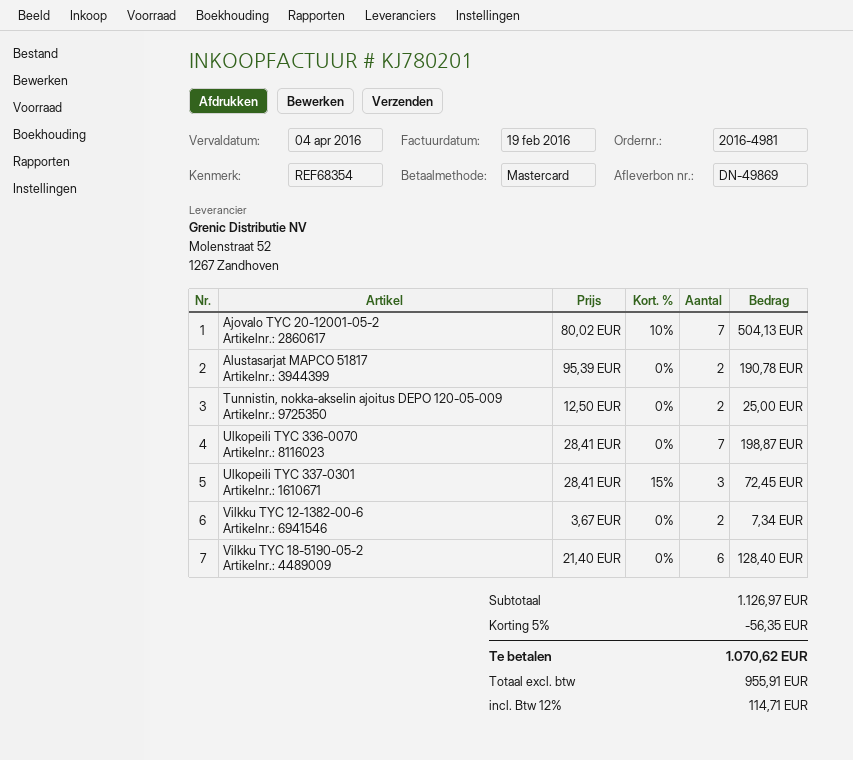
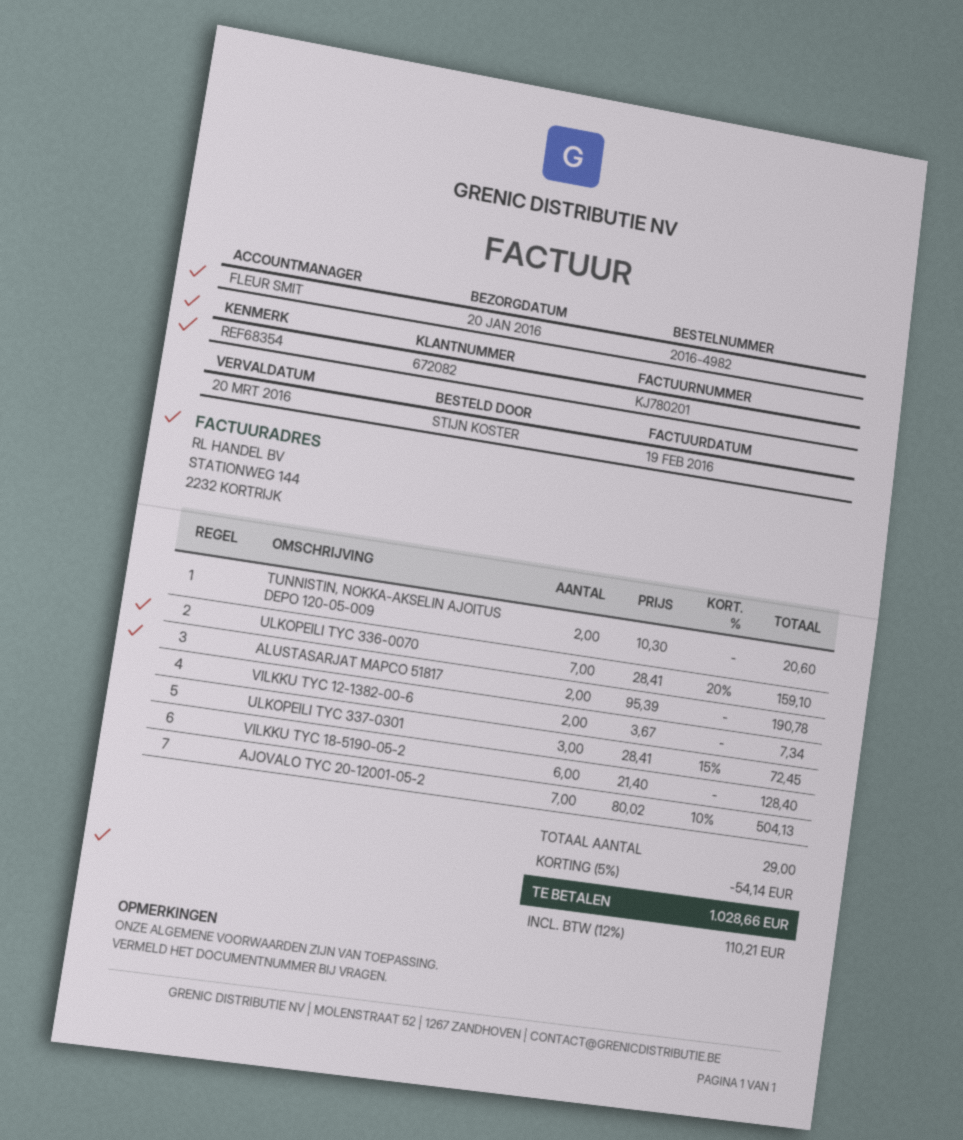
order number: 2016-4981 -> 2016-4982
due date: 2016-04-04 -> 2016-03-20
Tunnistin, nokka-akselin ajoitus DEPO 120-05-009: 2 x 12.50 = 25.00 -> 2 x 10.30 = 20.60
Ulkopeili TYC 336-0070: 7 x 28.41 = 198.87 -> 7 x 28.41 - 20% = 159.10
discount: 5% = 56.35 -> 5% = 54.14
tax: 12% = 114.71 -> 12% = 110.21
total: 1070.62 -> 1028.66

